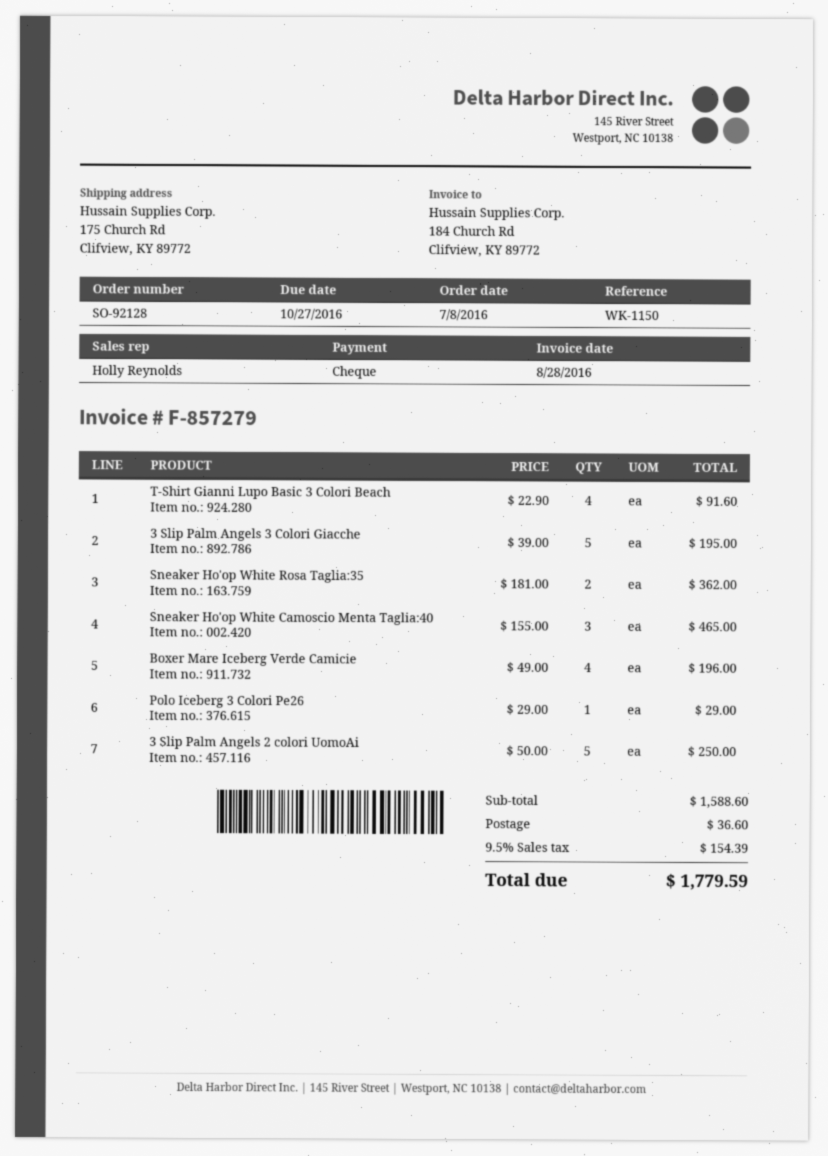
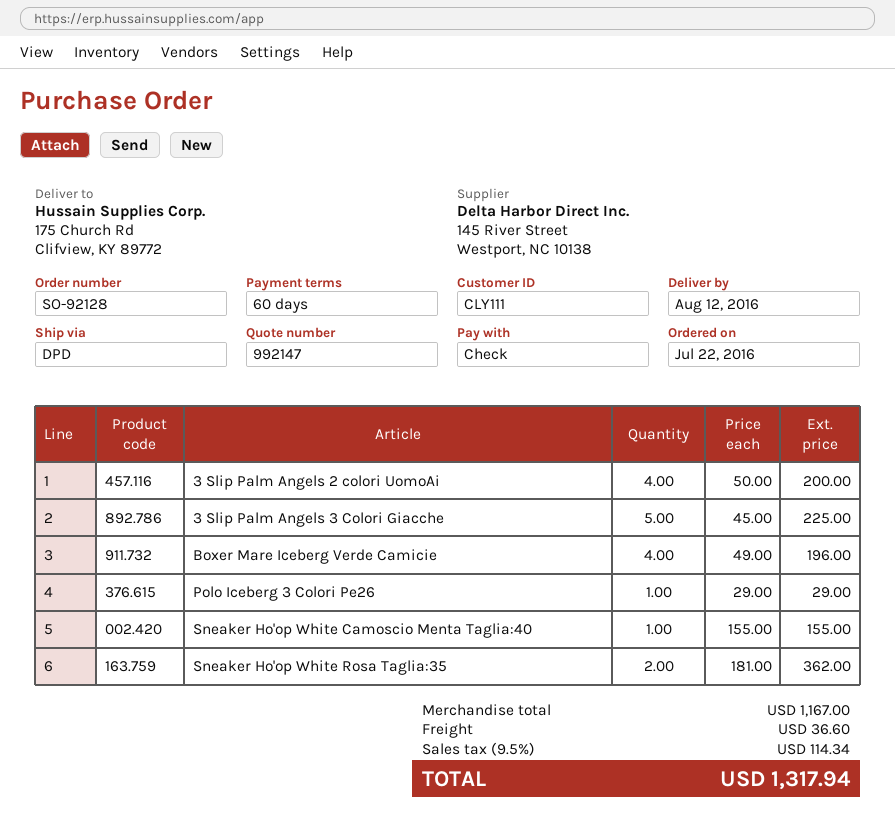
order date: 2016-07-08 -> 2016-07-22
T-Shirt Gianni Lupo Basic 3 Colori Beach: 4 x 22.90 = 91.60 -> none
3 Slip Palm Angels 3 Colori Giacche: 5 x 39.00 = 195.00 -> 5 x 45.00 = 225.00
Sneaker Ho'op White Camoscio Menta Taglia:40: 3 x 155.00 = 465.00 -> 1 x 155.00 = 155.00
3 Slip Palm Angels 2 colori UomoAi: 5 x 50.00 = 250.00 -> 4 x 50.00 = 200.00
subtotal: 1588.60 -> 1167.00
tax: 9.5% = 154.39 -> 9.5% = 114.34
total: 1779.59 -> 1317.94

